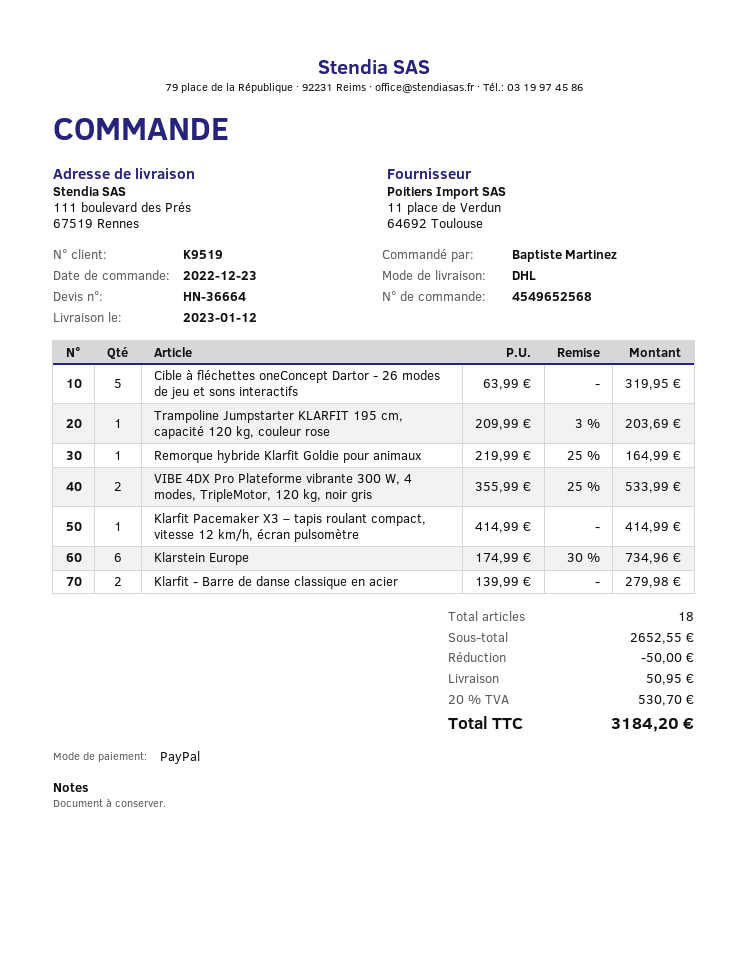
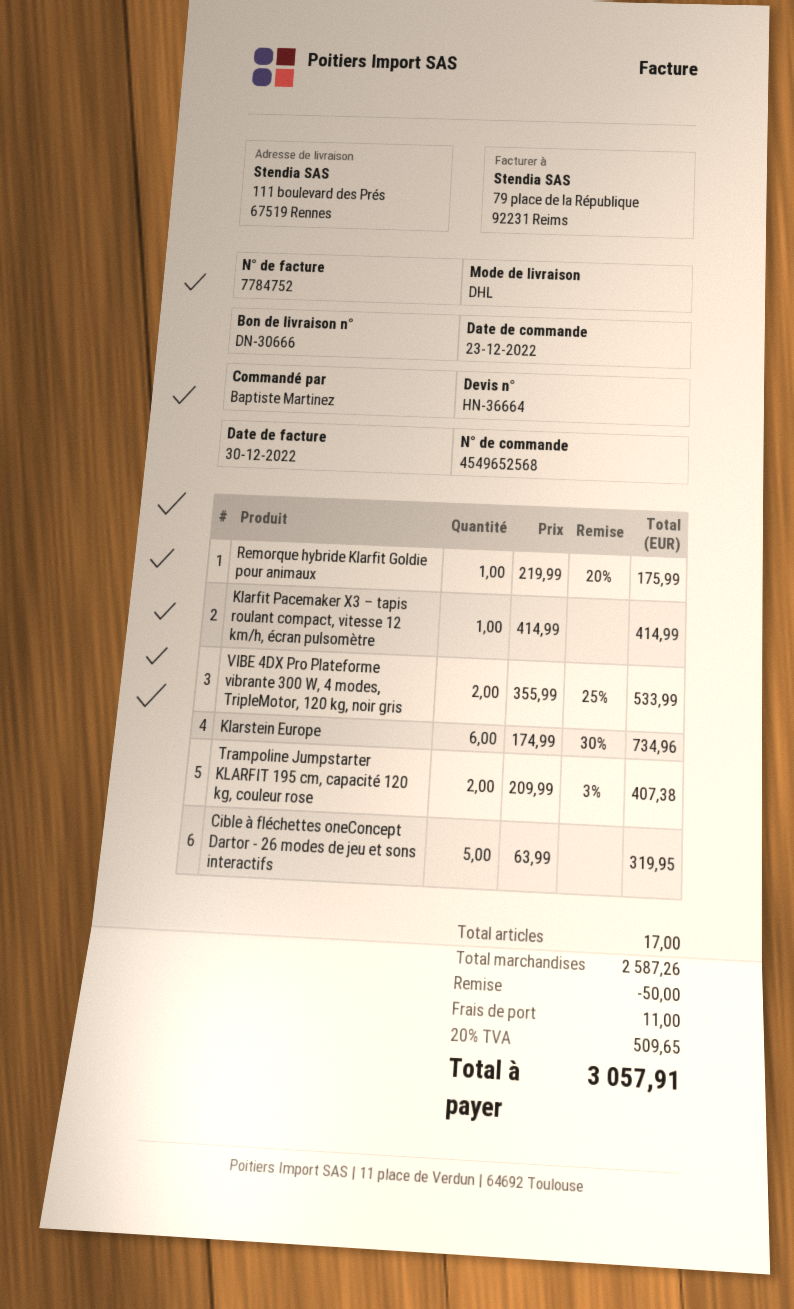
Trampoline Jumpstarter KLARFIT 195 cm, capacité 120 kg, couleur rose: 1 x 209.99 - 3% = 203.69 -> 2 x 209.99 - 3% = 407.38
Remorque hybride Klarfit Goldie pour animaux: 1 x 219.99 - 25% = 164.99 -> 1 x 219.99 - 20% = 175.99
Klarfit - Barre de danse classique en acier: 2 x 139.99 = 279.98 -> none
total quantity: 18 -> 17
subtotal: 2652.55 -> 2587.26
shipping: 50.95 -> 11.00
tax: 20% = 530.70 -> 20% = 509.65
total: 3184.20 -> 3057.91

